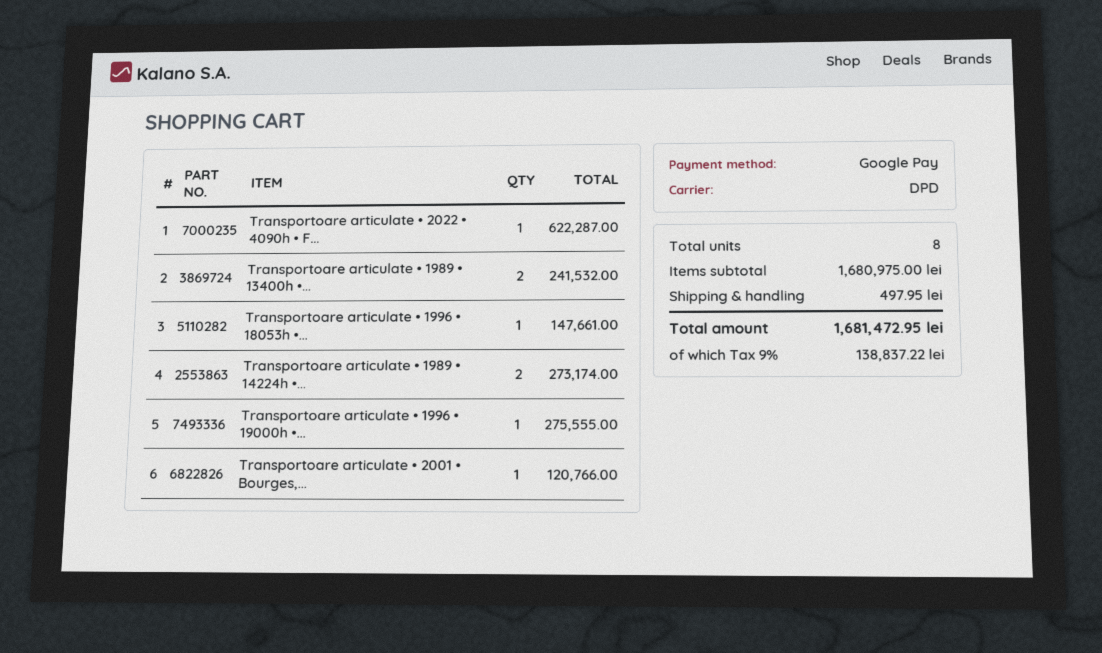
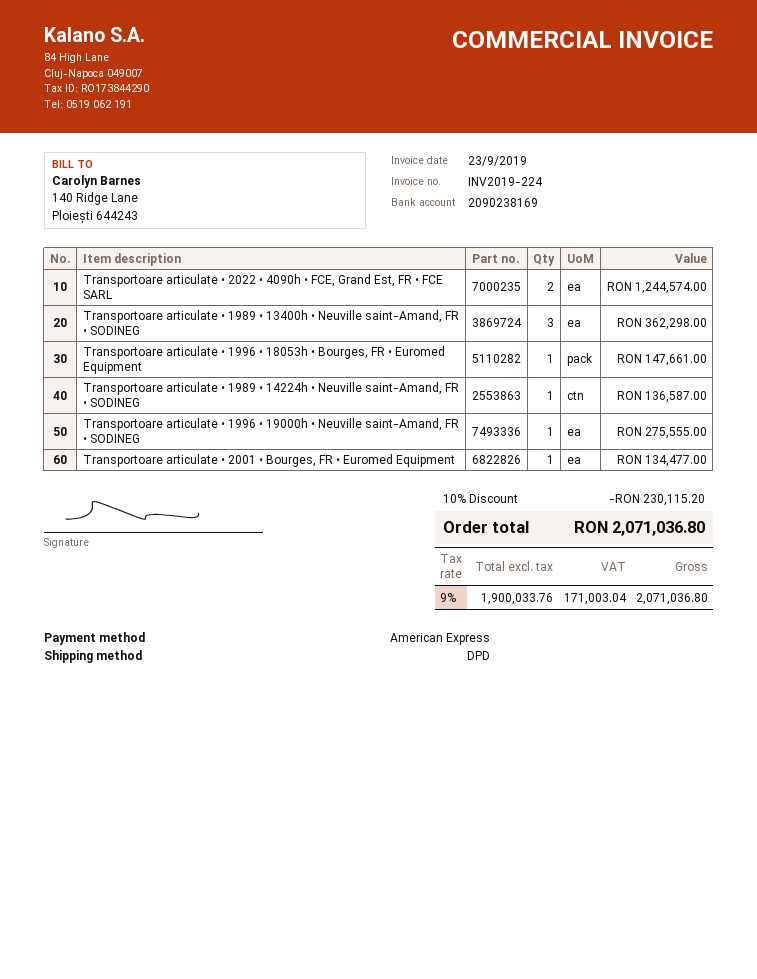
payment method: Google Pay -> American Express
Transportoare articulate • 2022 • 4090h • F...: 1 for 622287.00 -> 2 for 1244574.00
Transportoare articulate • 1989 • 13400h •...: 2 for 241532.00 -> 3 for 362298.00
Transportoare articulate • 1989 • 14224h •...: 2 for 273174.00 -> 1 for 136587.00
Transportoare articulate • 2001 • Bourges,...: 1 for 120766.00 -> 1 for 134477.00
discount: none -> 10% = 230115.20
shipping: 497.95 -> none
tax: 9% = 138837.22 -> 9% = 171003.04
total: 1681472.95 -> 2071036.80

